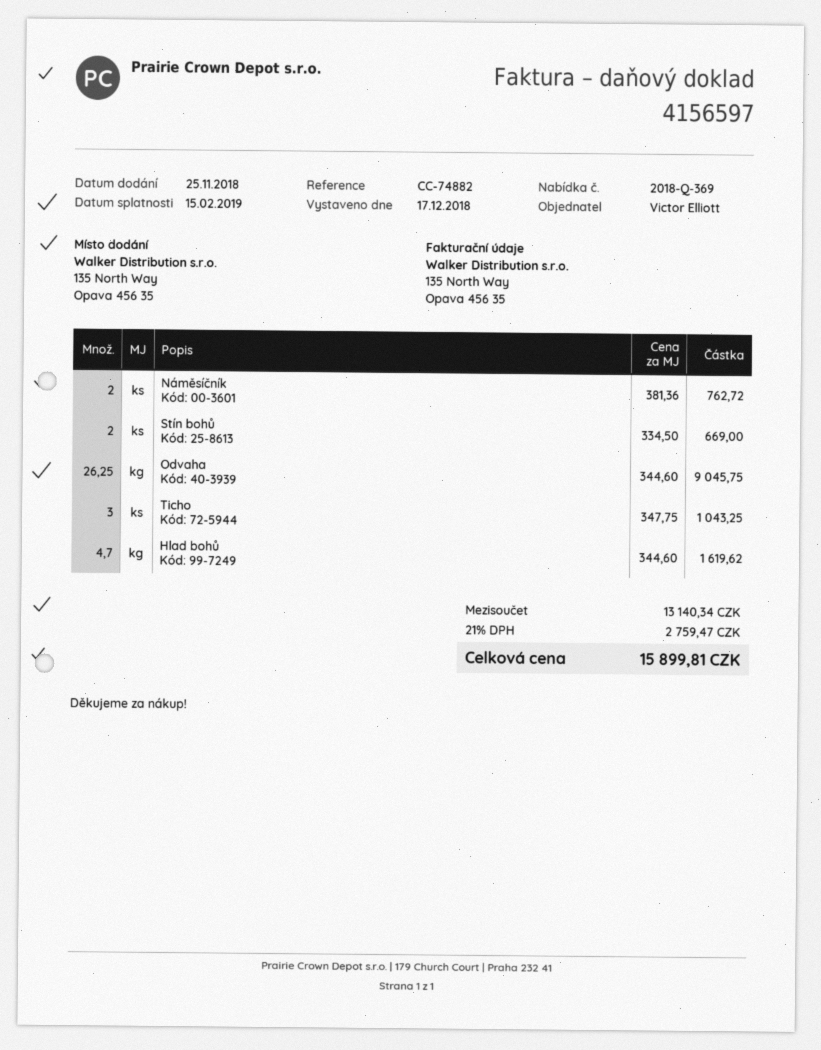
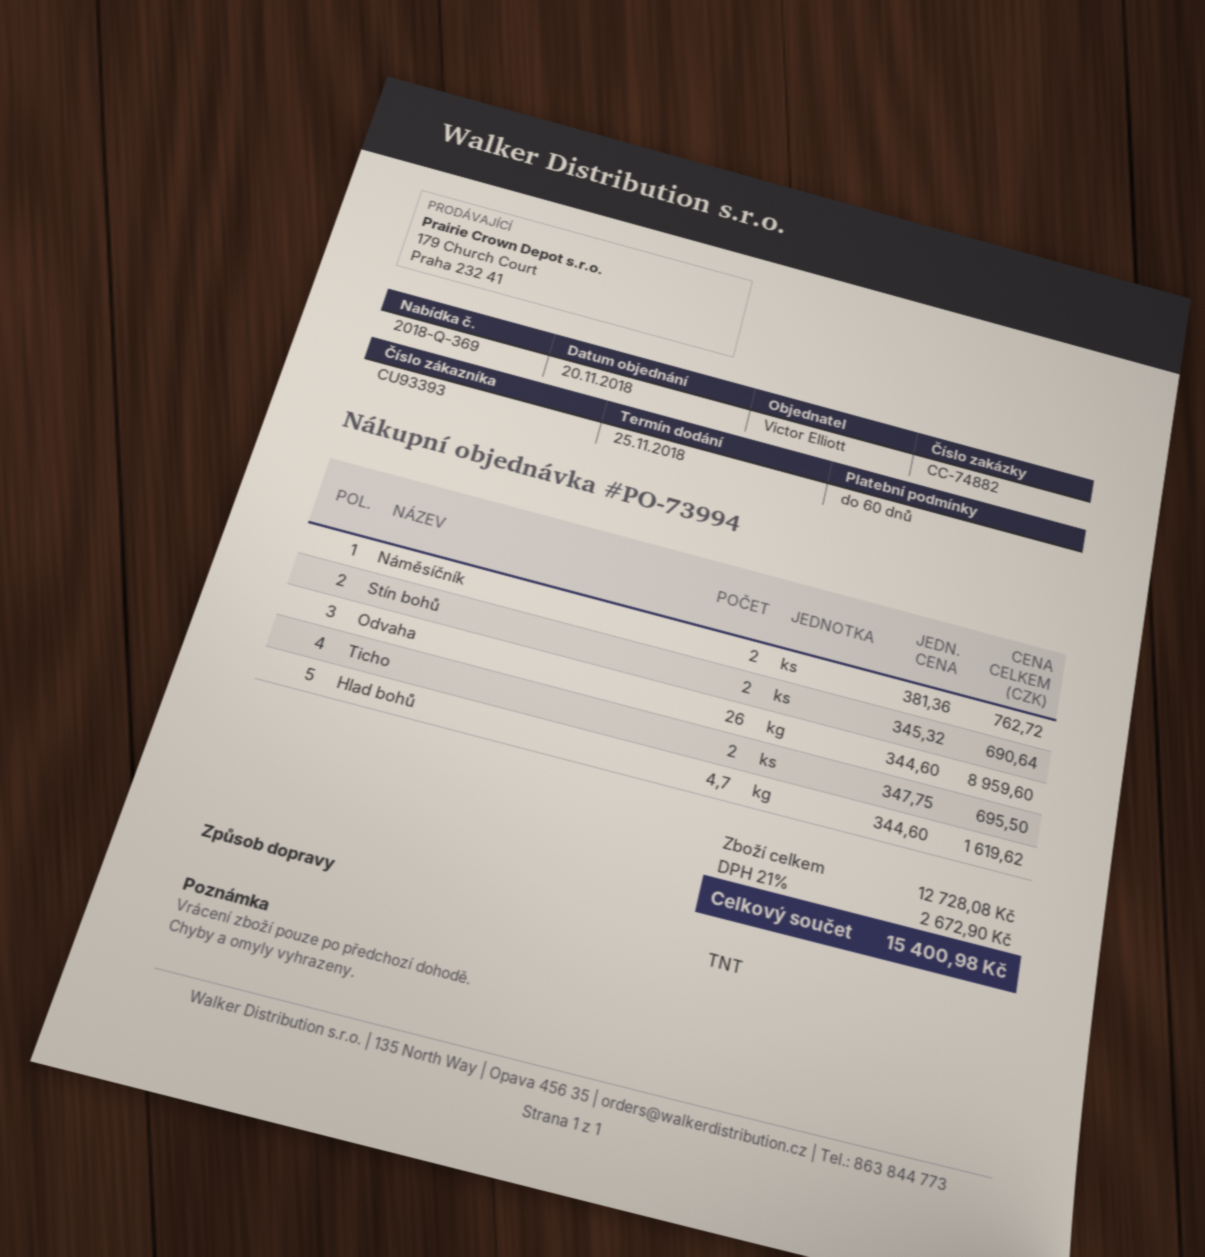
Stín bohů: 2 x 334.50 = 669.00 -> 2 x 345.32 = 690.64
Odvaha: 26.25 x 344.60 = 9045.75 -> 26 x 344.60 = 8959.60
Ticho: 3 x 347.75 = 1043.25 -> 2 x 347.75 = 695.50
subtotal: 13140.34 -> 12728.08
tax: 21% = 2759.47 -> 21% = 2672.90
total: 15899.81 -> 15400.98

